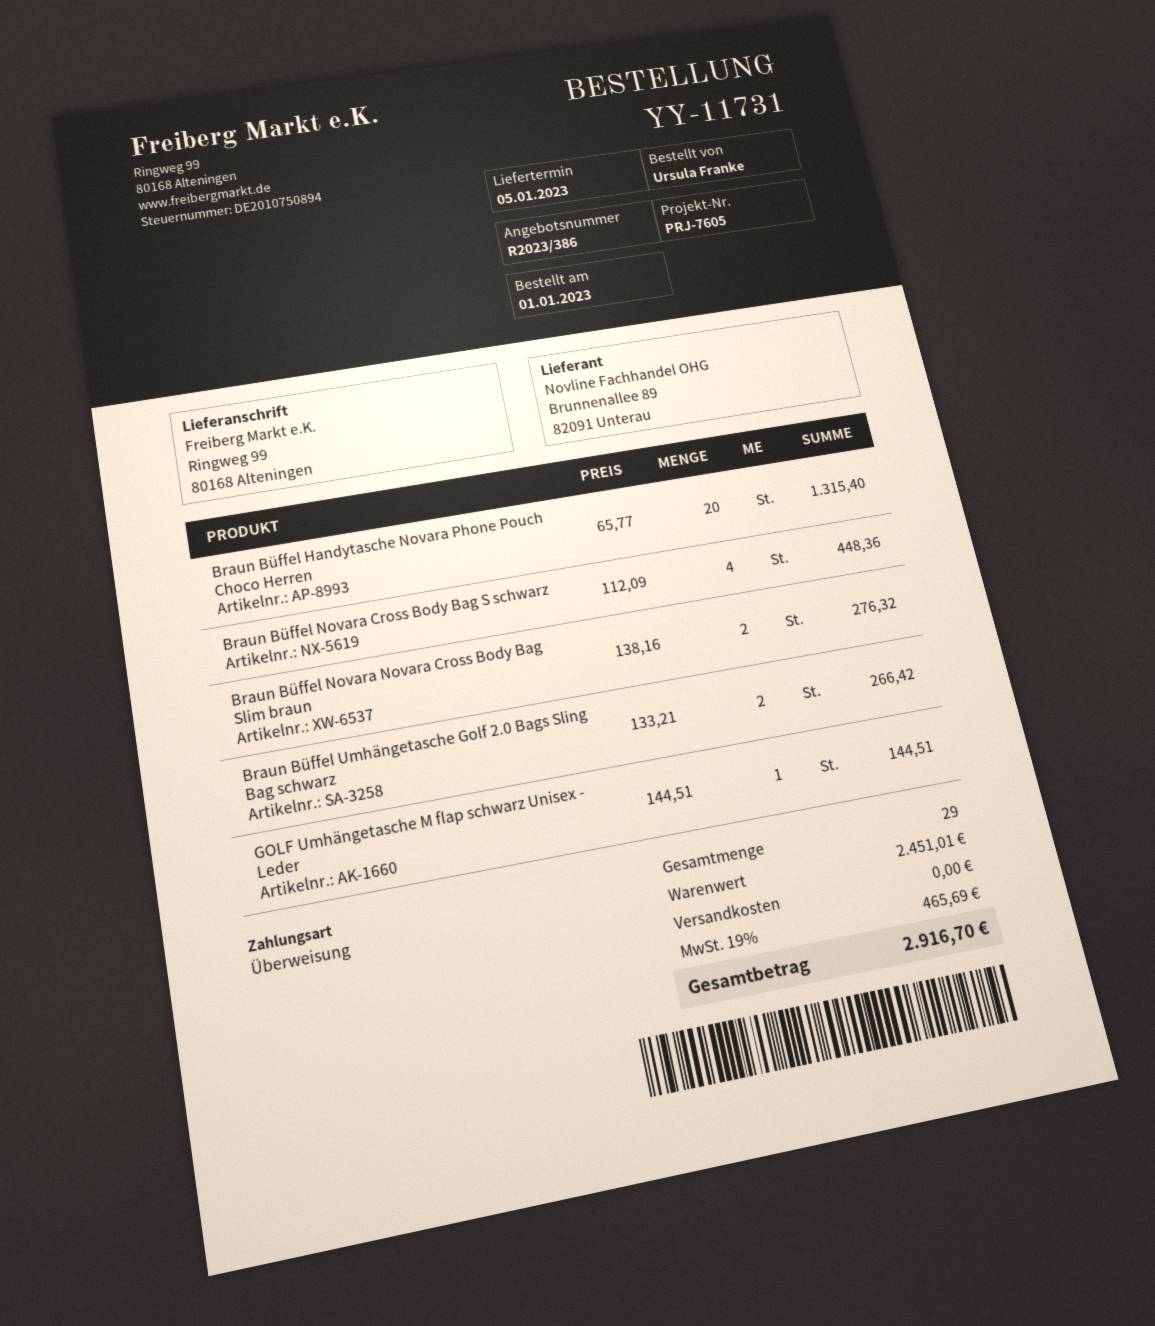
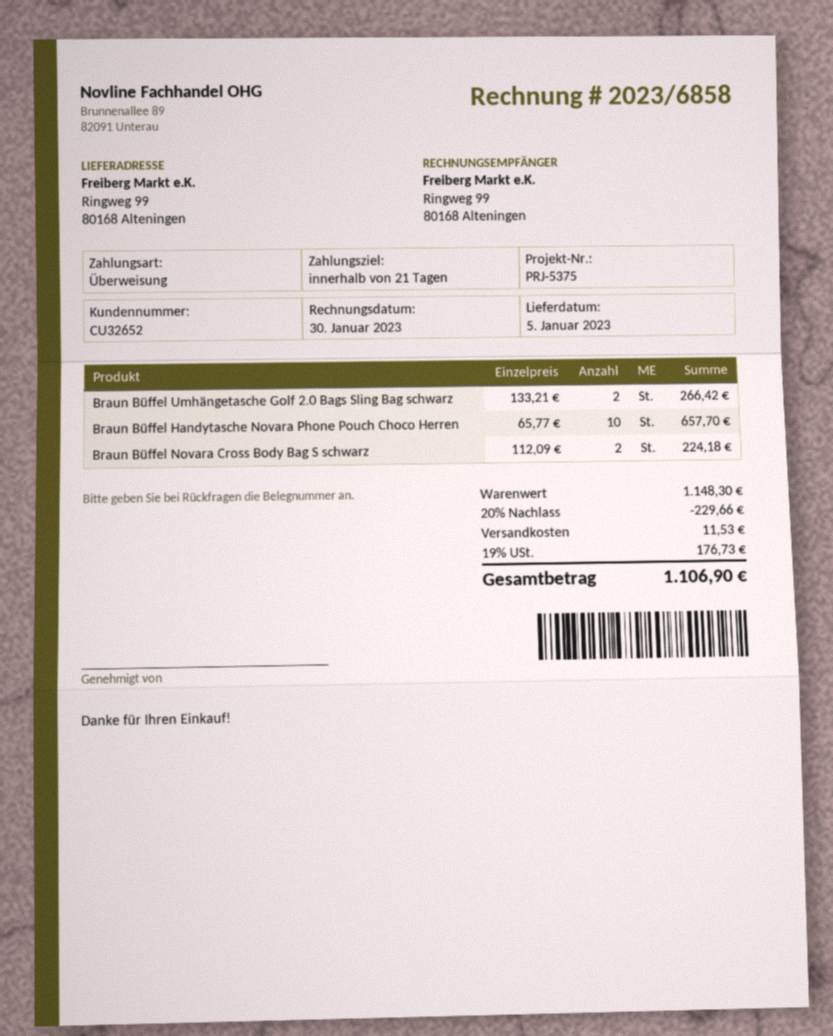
reference: PRJ-7605 -> PRJ-5375
Braun Büffel Handytasche Novara Phone Pouch Choco Herren: 20 x 65.77 = 1315.40 -> 10 x 65.77 = 657.70
Braun Büffel Novara Cross Body Bag S schwarz: 4 x 112.09 = 448.36 -> 2 x 112.09 = 224.18
Braun Büffel Novara Novara Cross Body Bag Slim braun: 2 x 138.16 = 276.32 -> none
GOLF Umhängetasche M flap schwarz Unisex - Leder: 1 x 144.51 = 144.51 -> none
subtotal: 2451.01 -> 1148.30
discount: none -> 20% = 229.66
shipping: 0.00 -> 11.53
tax: 19% = 465.69 -> 19% = 176.73
total: 2916.70 -> 1106.90

